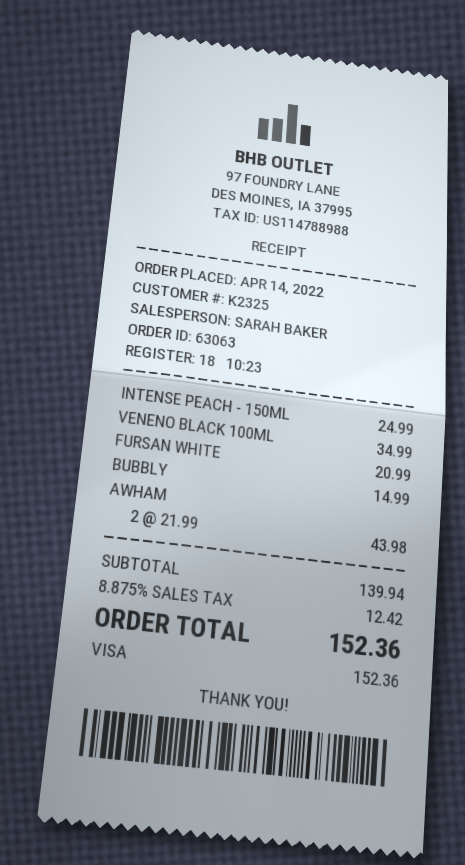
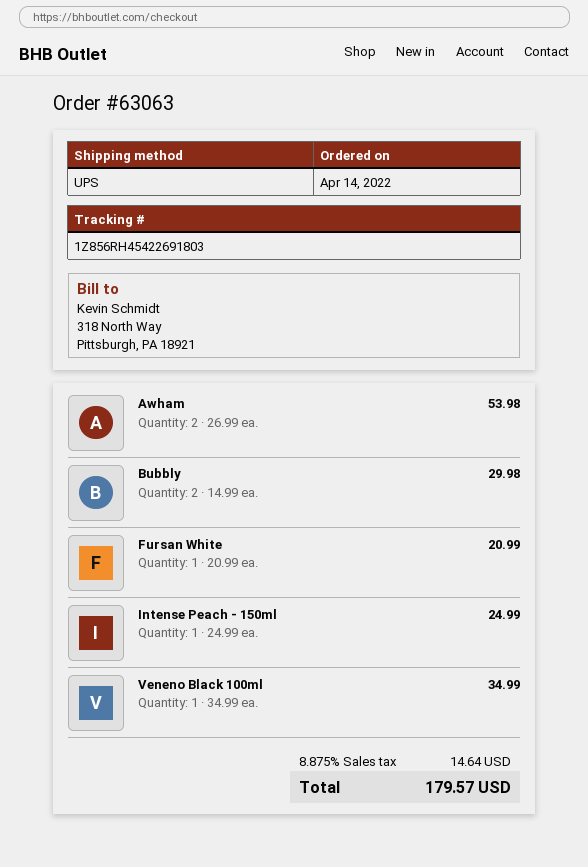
BUBBLY: 1 x 14.99 = 14.99 -> 2 x 14.99 = 29.98
AWHAM: 2 x 21.99 = 43.98 -> 2 x 26.99 = 53.98
tax: 8.875% = 12.42 -> 8.875% = 14.64
total: 152.36 -> 179.57

